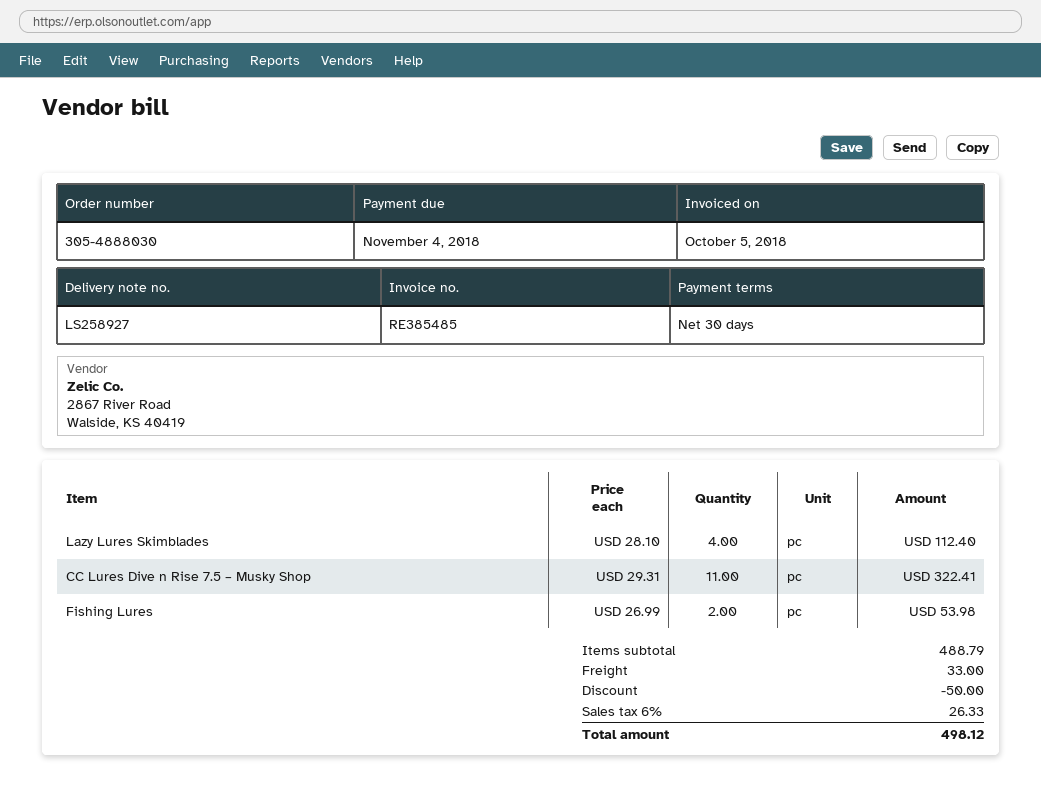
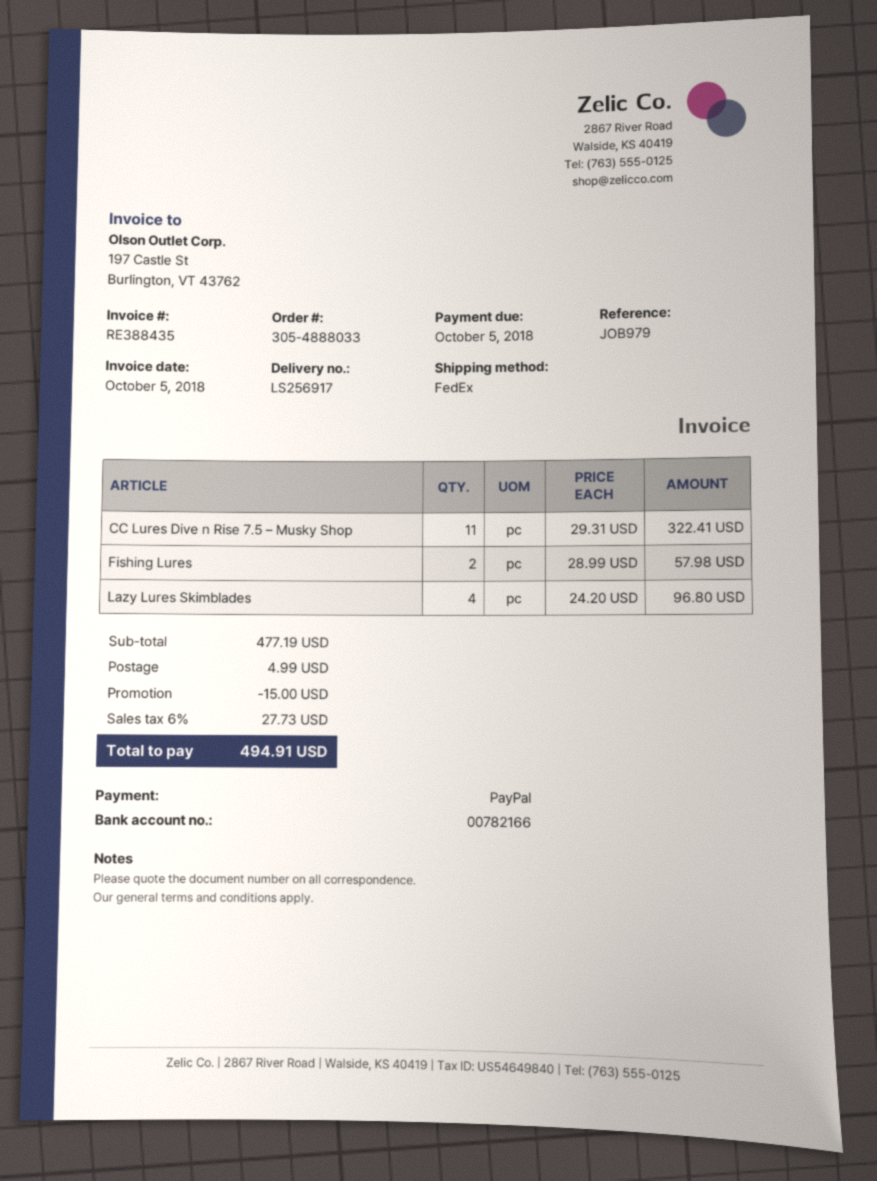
order number: 305-4888030 -> 305-4888033
delivery note number: LS258927 -> LS256917
invoice number: RE385485 -> RE388435
due date: 2018-11-04 -> 2018-10-05
Lazy Lures Skimblades: 4 x 28.10 = 112.40 -> 4 x 24.20 = 96.80
Fishing Lures: 2 x 26.99 = 53.98 -> 2 x 28.99 = 57.98
subtotal: 488.79 -> 477.19
discount: 50.00 -> 15.00
shipping: 33.00 -> 4.99
tax: 6% = 26.33 -> 6% = 27.73
total: 498.12 -> 494.91

